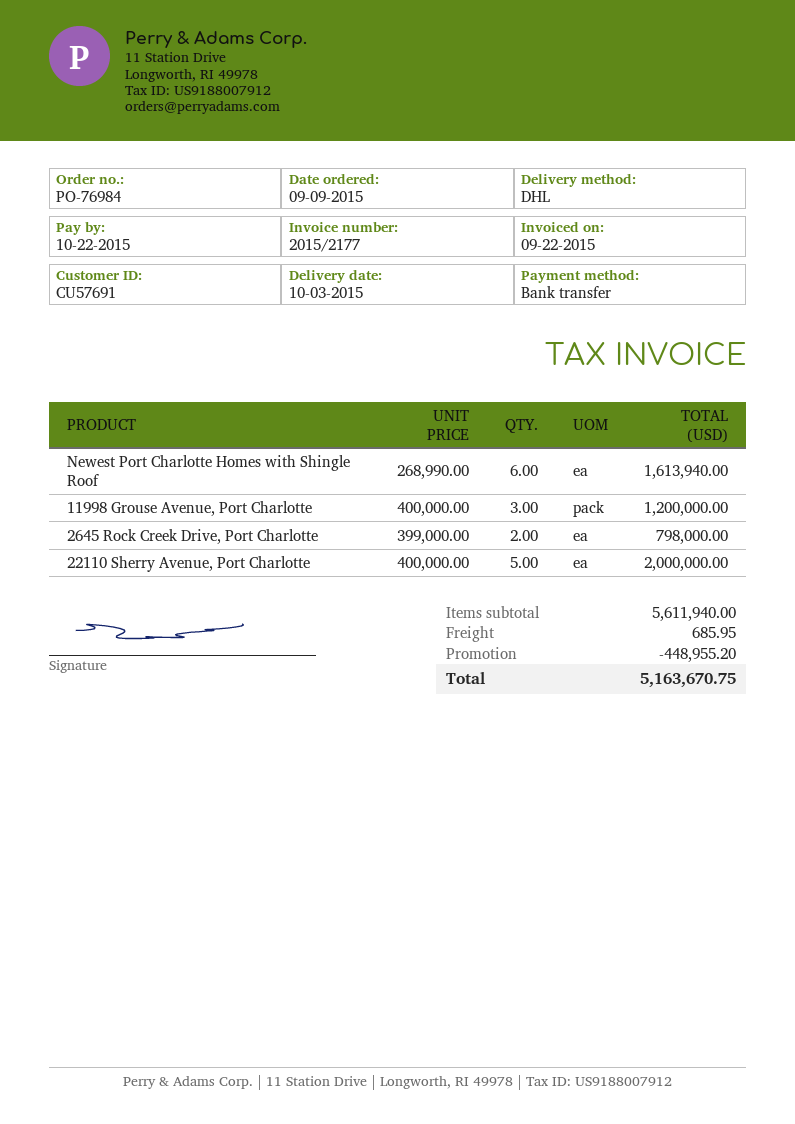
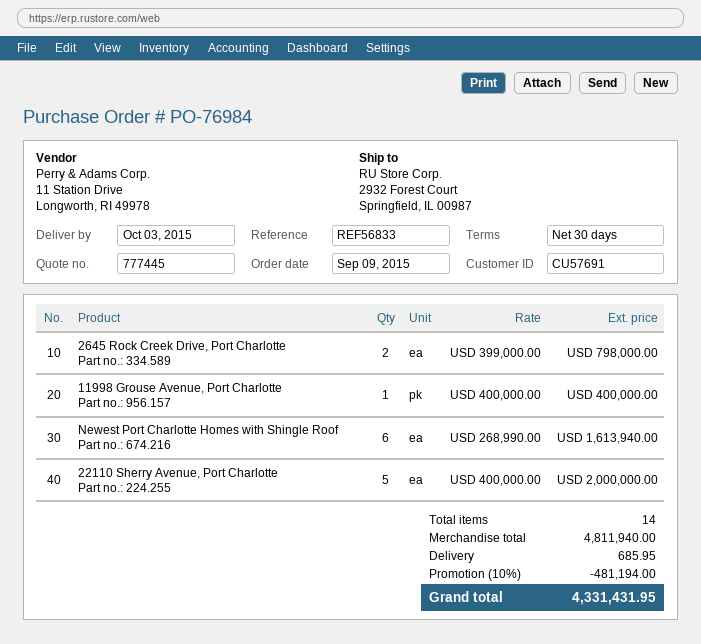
11998 Grouse Avenue, Port Charlotte: 3 x 400000.00 = 1200000.00 -> 1 x 400000.00 = 400000.00
subtotal: 5611940.00 -> 4811940.00
discount: 448955.20 -> 481194.00
total: 5163670.75 -> 4331431.95

